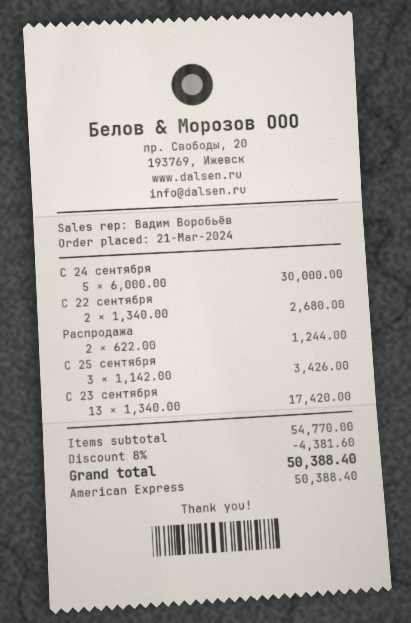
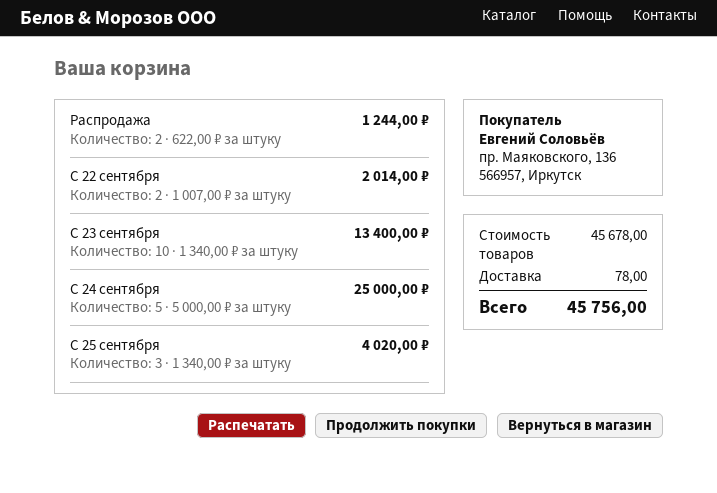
С 24 сентября: 5 x 6000.00 = 30000.00 -> 5 x 5000.00 = 25000.00
С 22 сентября: 2 x 1340.00 = 2680.00 -> 2 x 1007.00 = 2014.00
С 25 сентября: 3 x 1142.00 = 3426.00 -> 3 x 1340.00 = 4020.00
С 23 сентября: 13 x 1340.00 = 17420.00 -> 10 x 1340.00 = 13400.00
subtotal: 54770.00 -> 45678.00
discount: 8% = 4381.60 -> none
shipping: none -> 78.00
total: 50388.40 -> 45756.00

